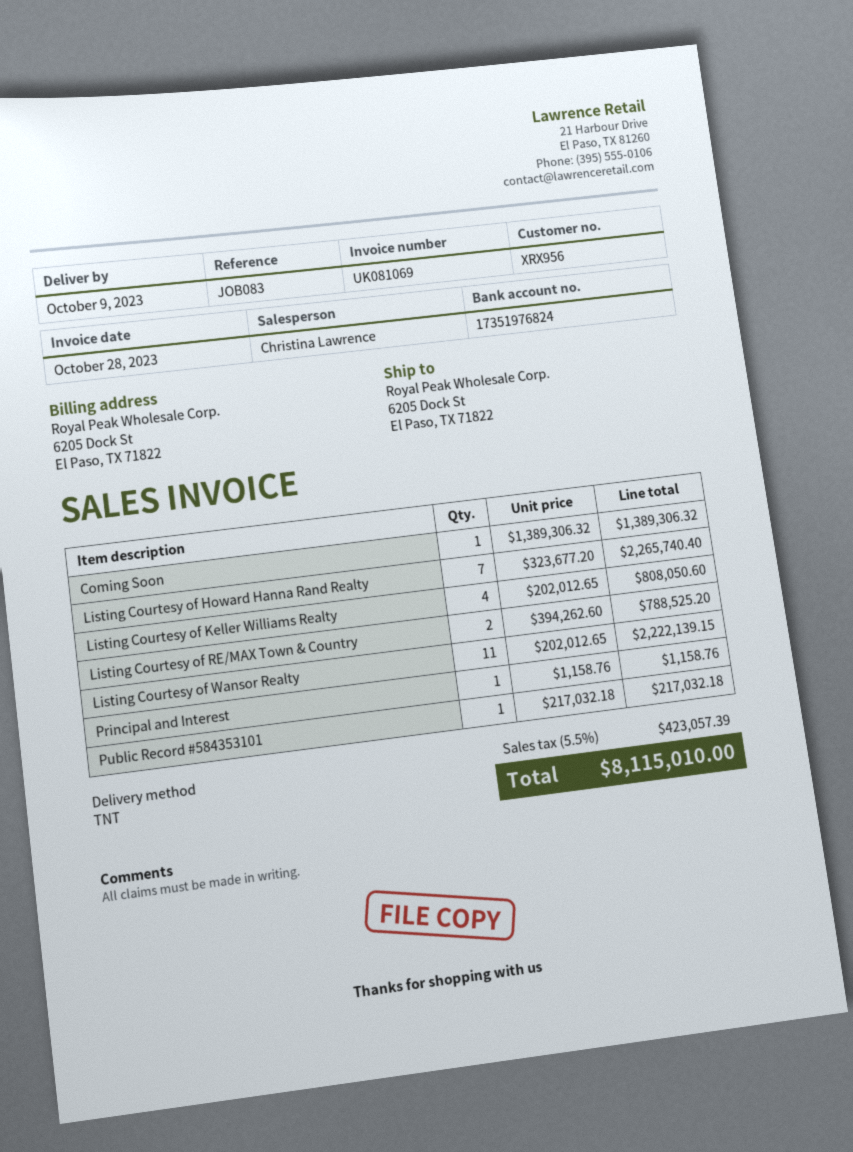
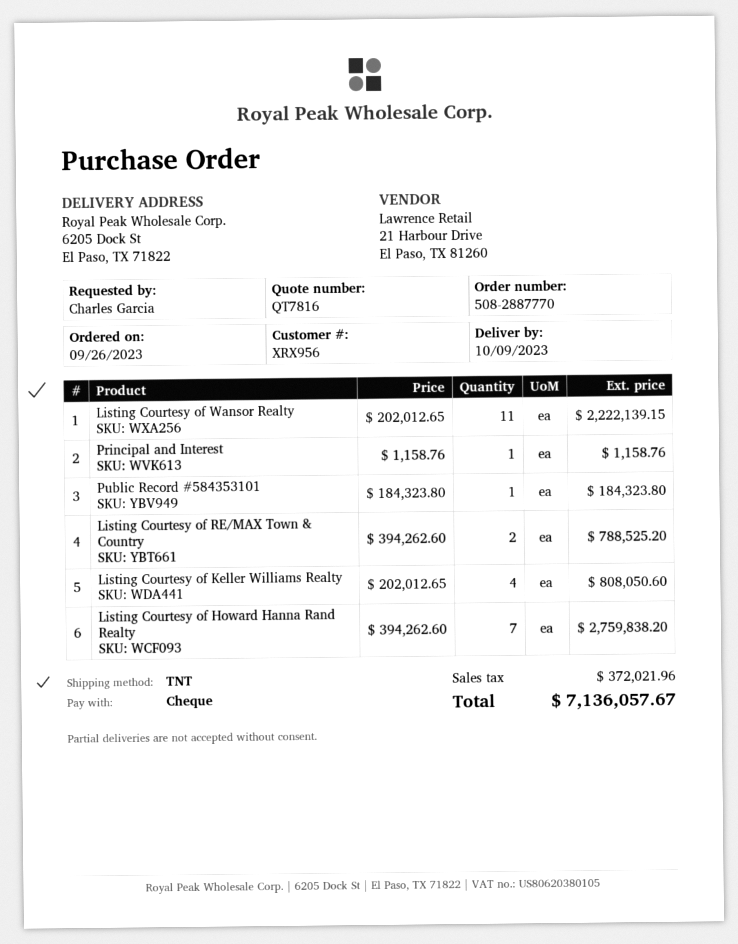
Coming Soon: 1 x 1389306.32 = 1389306.32 -> none
Listing Courtesy of Howard Hanna Rand Realty: 7 x 323677.20 = 2265740.40 -> 7 x 394262.60 = 2759838.20
Public Record #584353101: 1 x 217032.18 = 217032.18 -> 1 x 184323.80 = 184323.80
tax: 423057.39 -> 372021.96
total: 8115010.00 -> 7136057.67

